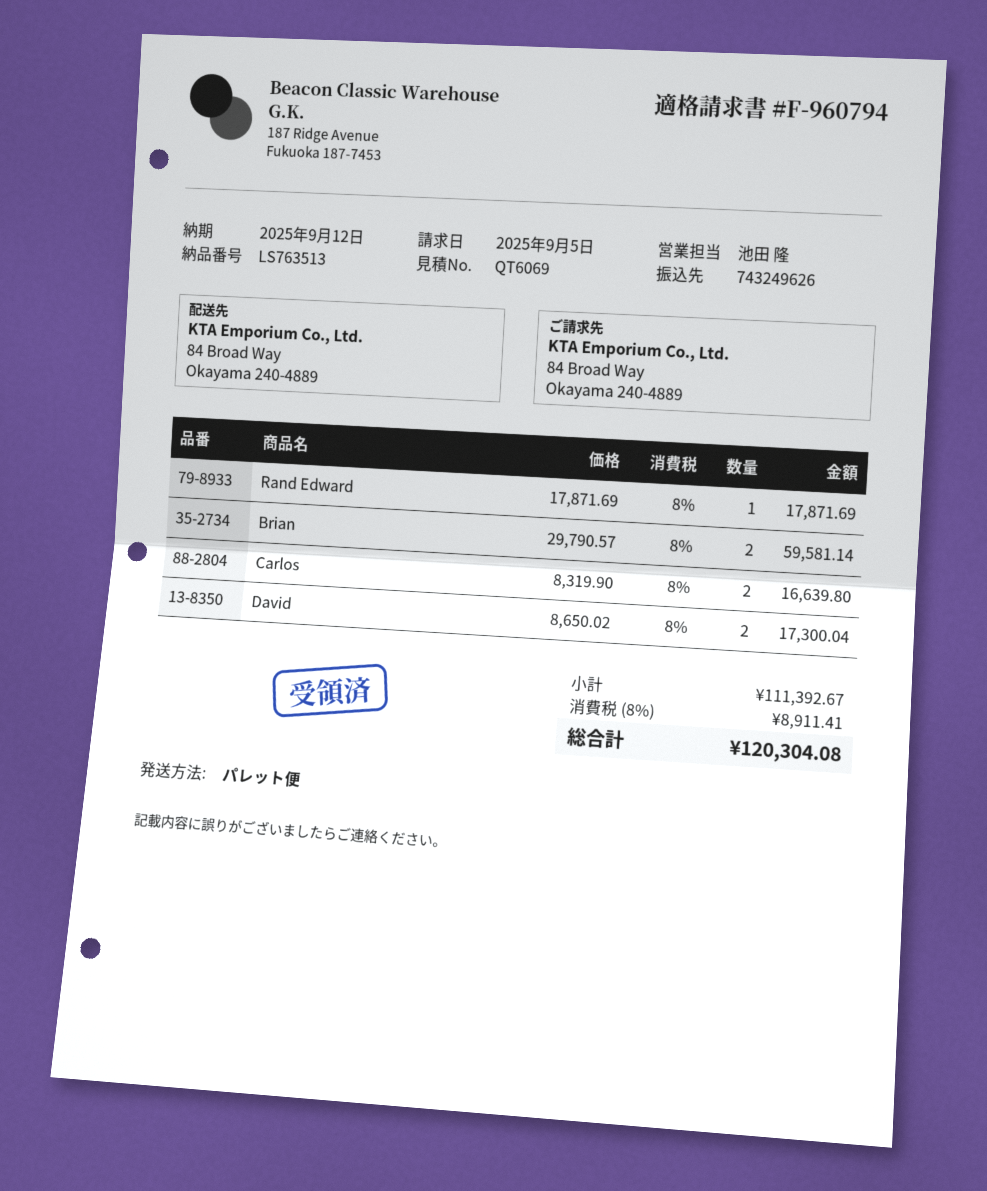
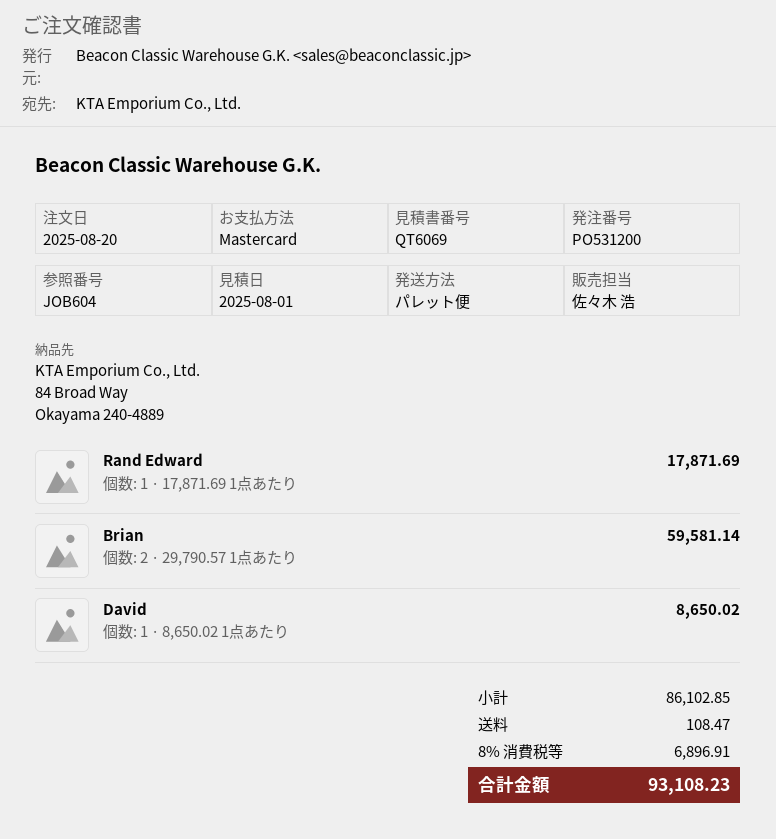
sales rep: 池田 隆 -> 佐々木 浩
Carlos: 2 x 8319.90 = 16639.80 -> none
David: 2 x 8650.02 = 17300.04 -> 1 x 8650.02 = 8650.02
subtotal: 111392.67 -> 86102.85
shipping: none -> 108.47
tax: 8% = 8911.41 -> 8% = 6896.91
total: 120304.08 -> 93108.23

